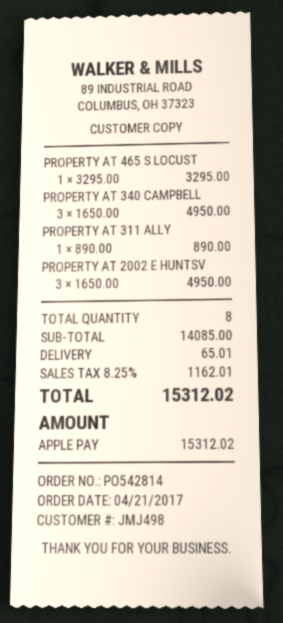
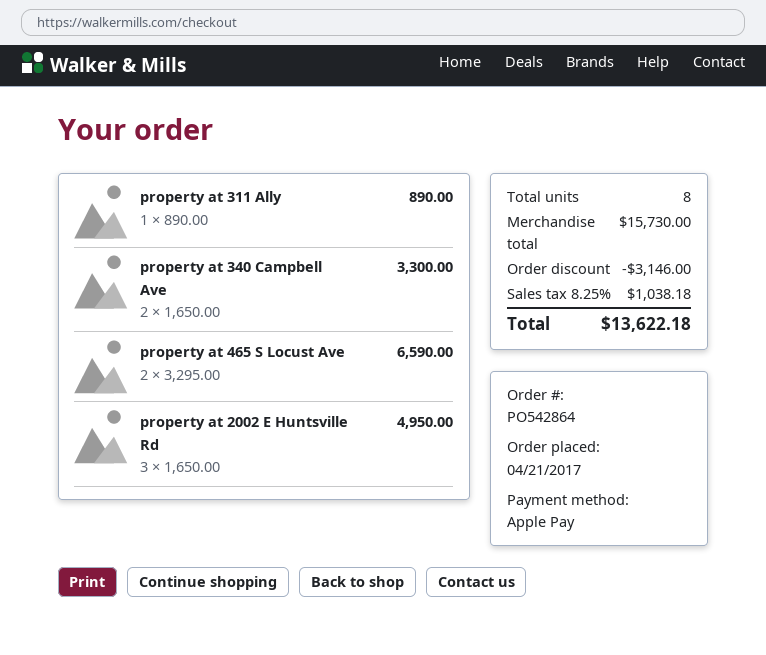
order number: PO542814 -> PO542864
PROPERTY AT 465 S LOCUST: 1 x 3295.00 = 3295.00 -> 2 x 3295.00 = 6590.00
PROPERTY AT 340 CAMPBELL: 3 x 1650.00 = 4950.00 -> 2 x 1650.00 = 3300.00
subtotal: 14085.00 -> 15730.00
discount: none -> 3146.00
shipping: 65.01 -> none
tax: 8.25% = 1162.01 -> 8.25% = 1038.18
total: 15312.02 -> 13622.18

